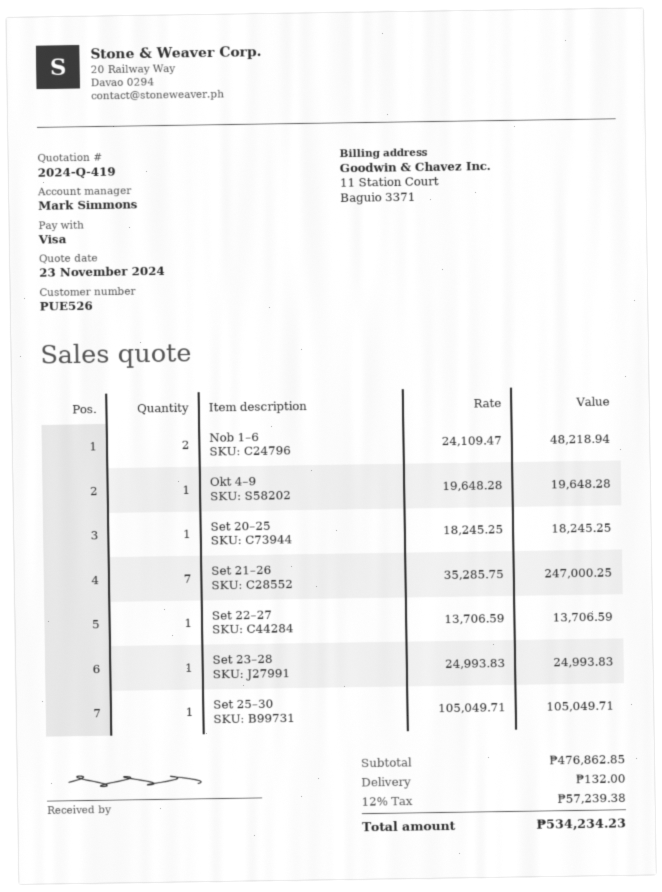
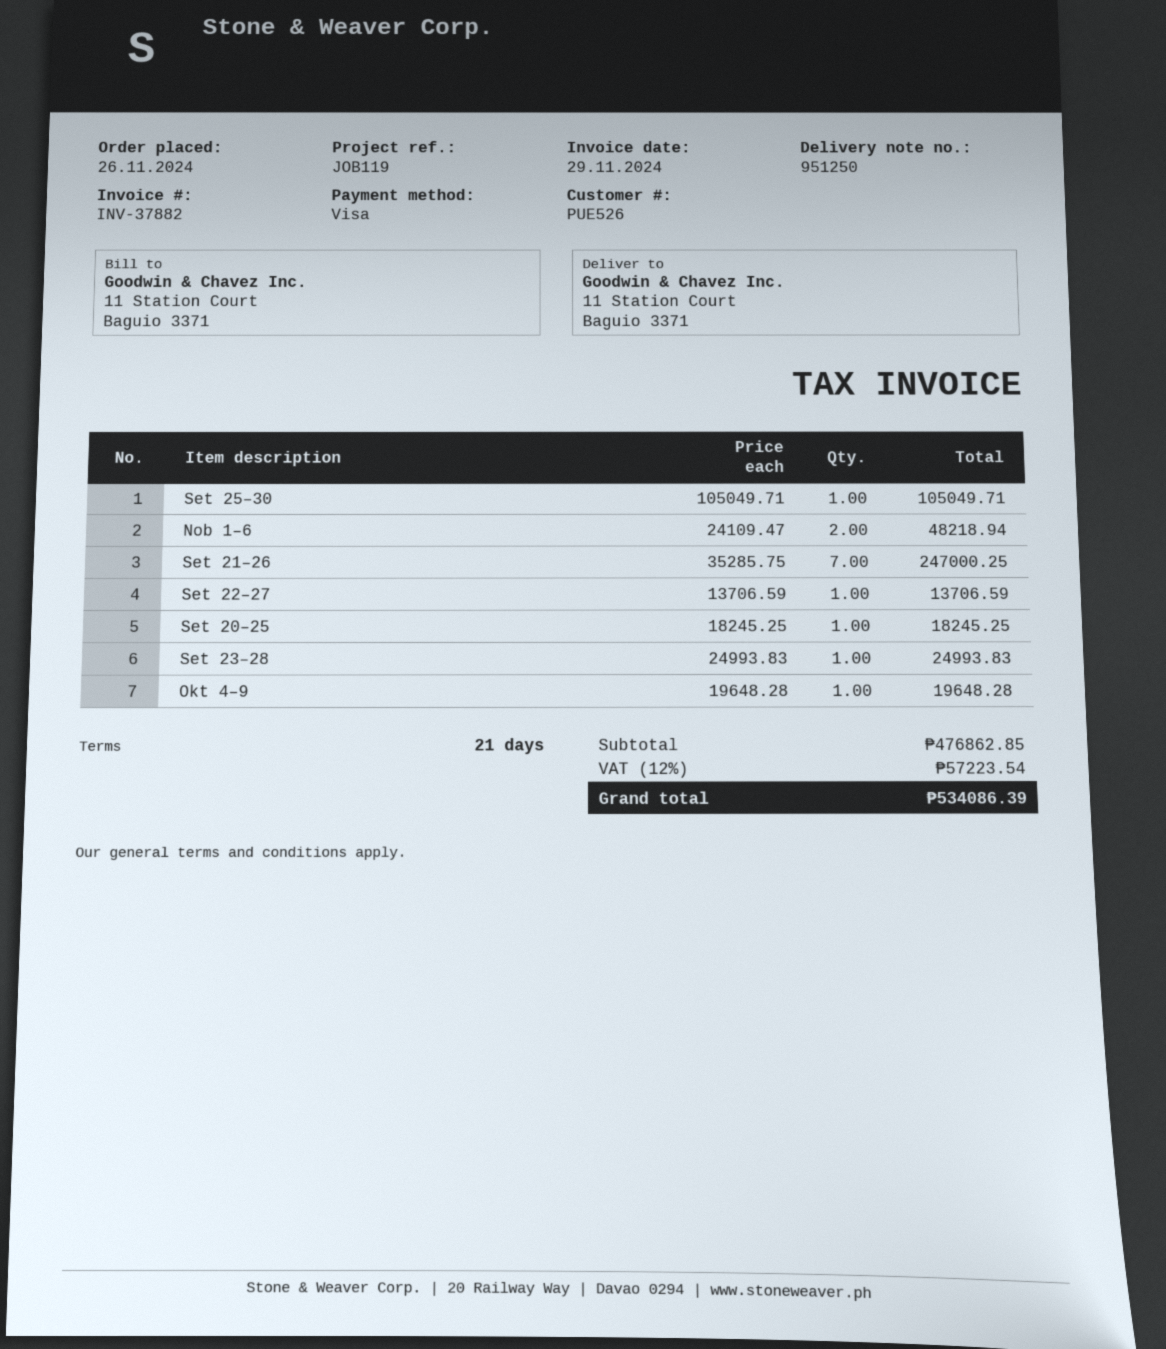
shipping: 132.00 -> none
tax: 12% = 57239.38 -> 12% = 57223.54
total: 534234.23 -> 534086.39

